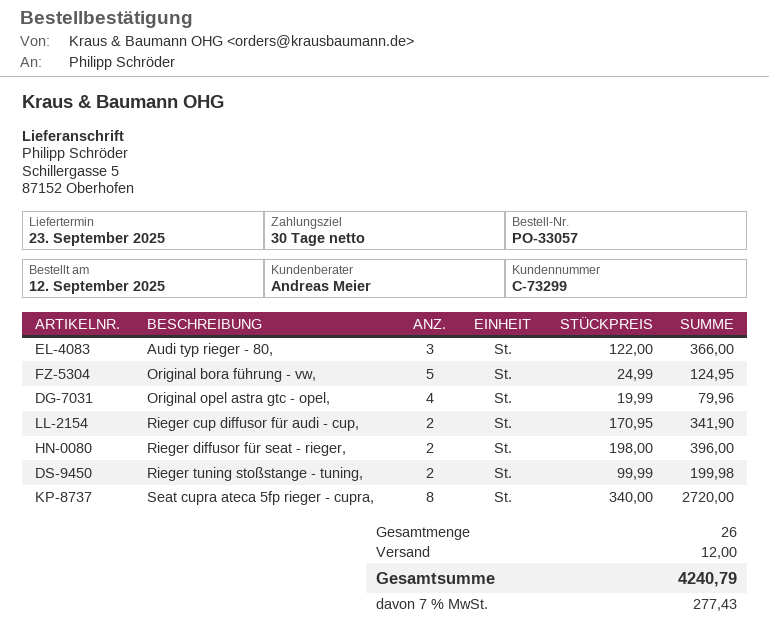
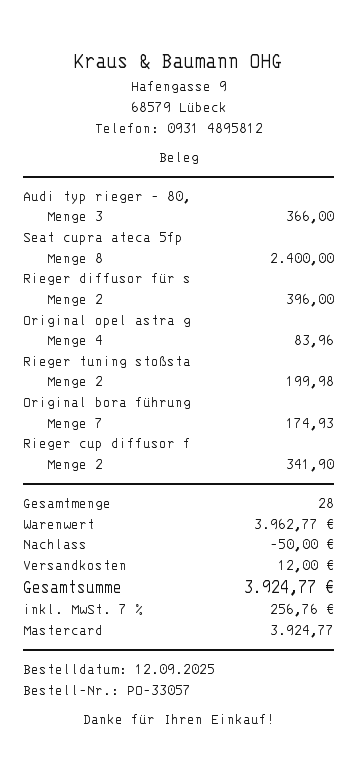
Original bora führung - vw,: 5 for 124.95 -> 7 for 174.93
Original opel astra gtc - opel,: 4 for 79.96 -> 4 for 83.96
Seat cupra ateca 5fp rieger - cupra,: 8 for 2720.00 -> 8 for 2400.00
total quantity: 26 -> 28
discount: none -> 50.00
tax: 7% = 277.43 -> 7% = 256.76
total: 4240.79 -> 3924.77

